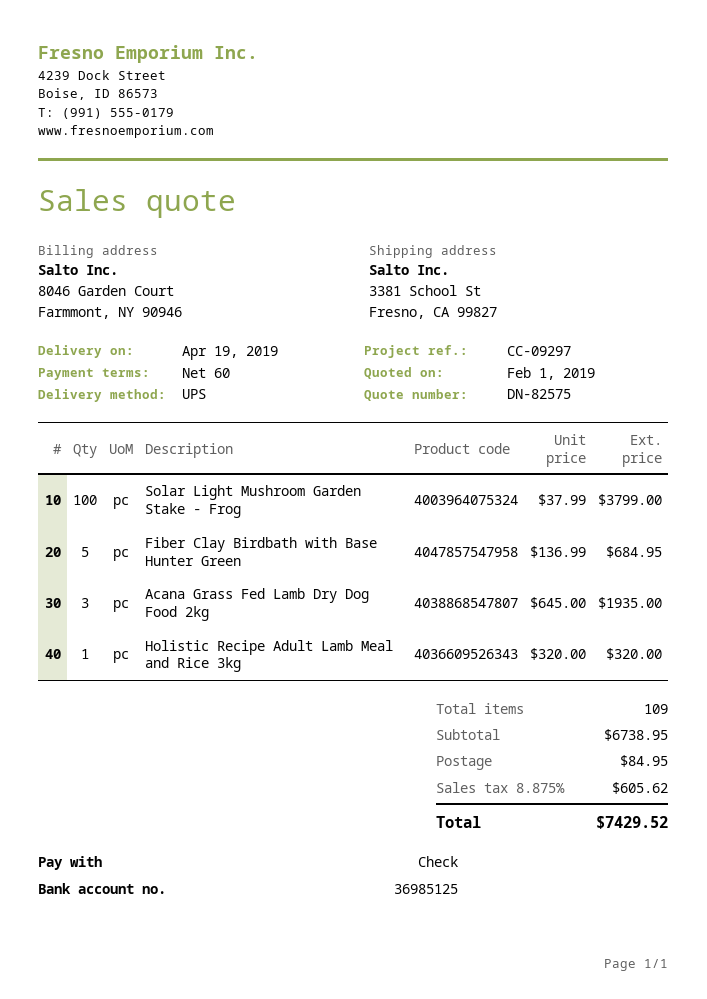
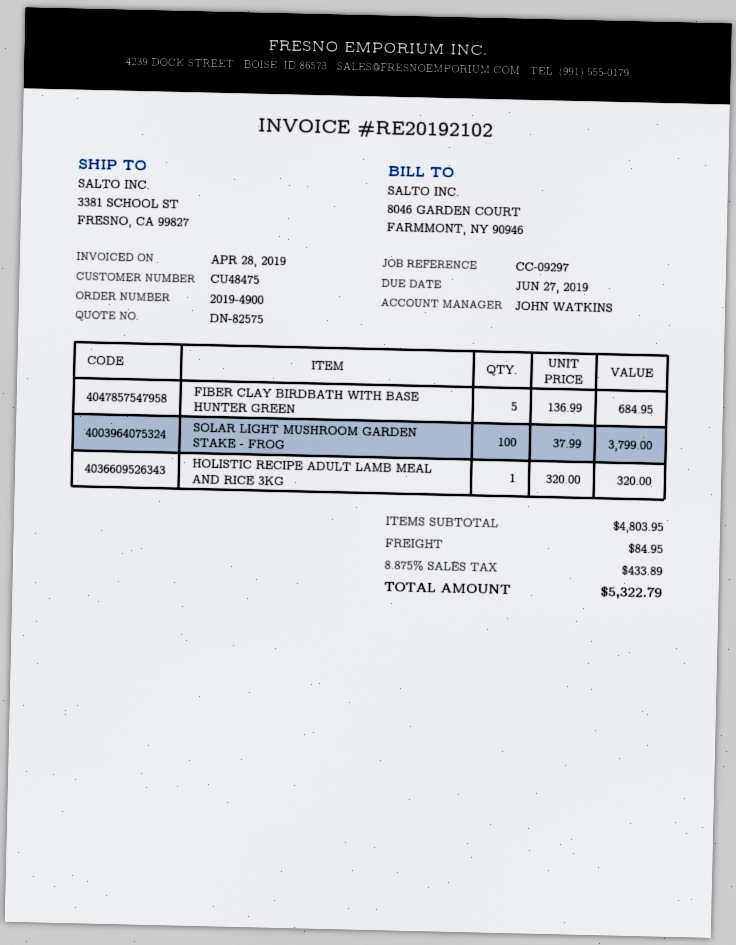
Acana Grass Fed Lamb Dry Dog Food 2kg: 3 x 645.00 = 1935.00 -> none
subtotal: 6738.95 -> 4803.95
tax: 8.875% = 605.62 -> 8.875% = 433.89
total: 7429.52 -> 5322.79

